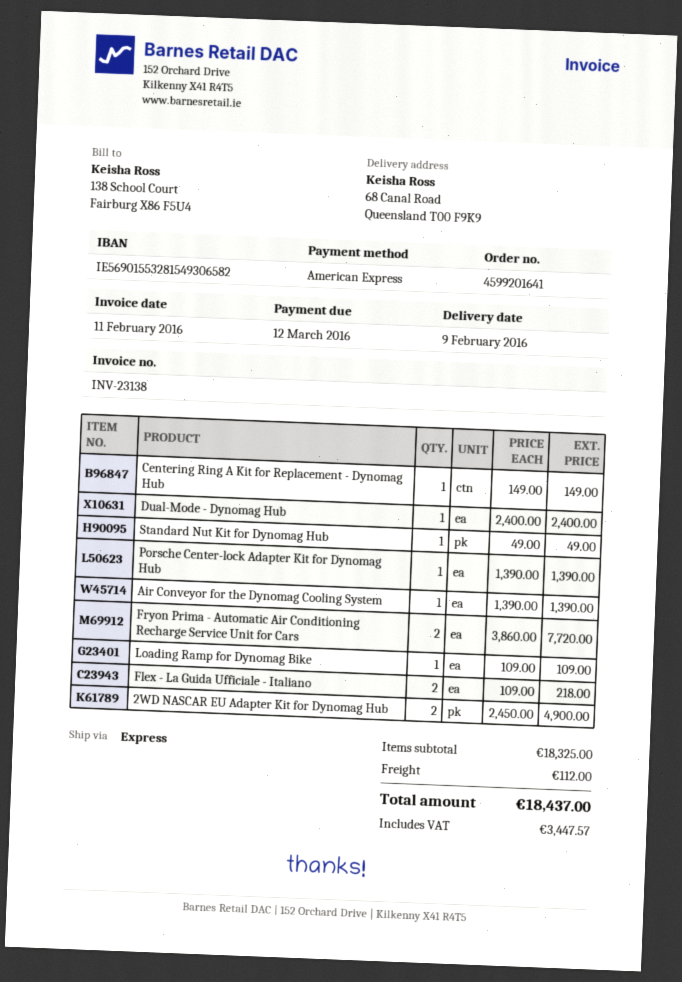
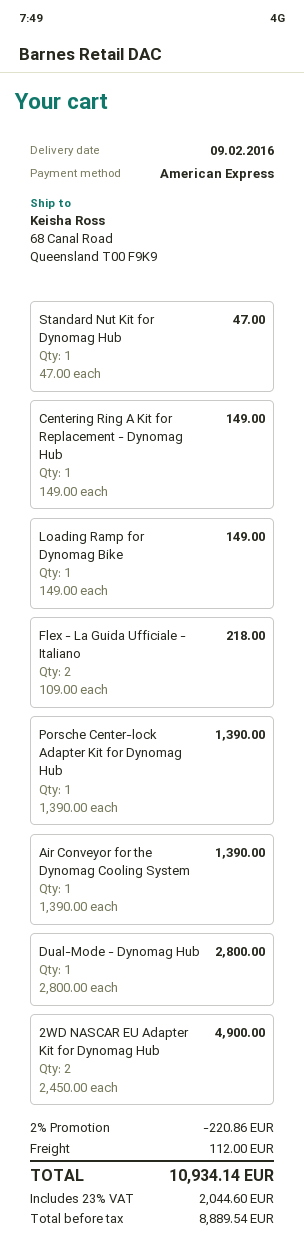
Dual-Mode - Dynomag Hub: 1 x 2400.00 = 2400.00 -> 1 x 2800.00 = 2800.00
Standard Nut Kit for Dynomag Hub: 1 x 49.00 = 49.00 -> 1 x 47.00 = 47.00
Fryon Prima - Automatic Air Conditioning Recharge Service Unit for Cars: 2 x 3860.00 = 7720.00 -> none
Loading Ramp for Dynomag Bike: 1 x 109.00 = 109.00 -> 1 x 149.00 = 149.00
discount: none -> 2% = 220.86
tax: 3447.57 -> 2044.60
total: 18437.00 -> 10934.14

